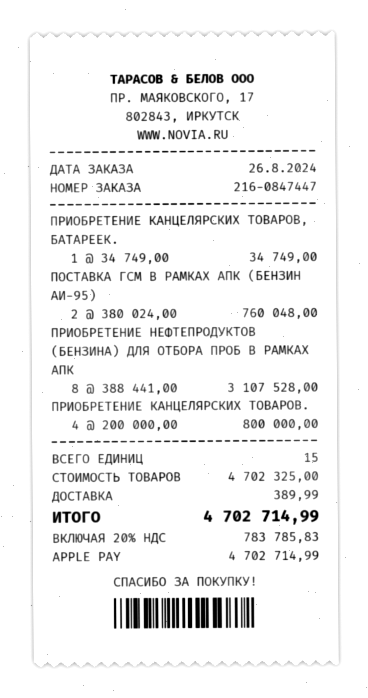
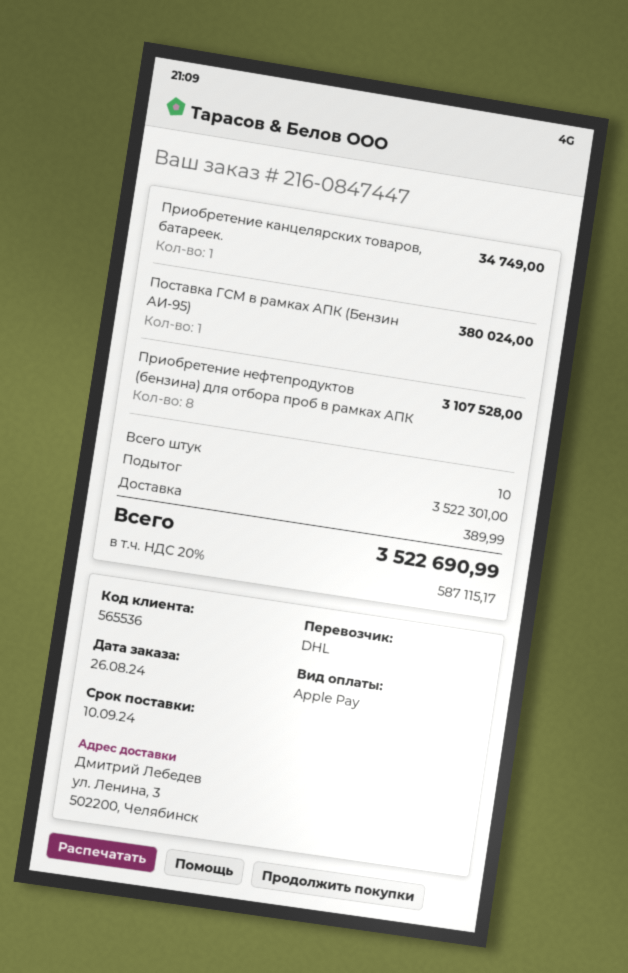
ПОСТАВКА ГСМ В РАМКАХ АПК (БЕНЗИН АИ-95): 2 for 760048.00 -> 1 for 380024.00
ПРИОБРЕТЕНИЕ КАНЦЕЛЯРСКИХ ТОВАРОВ.: 4 for 800000.00 -> none
total quantity: 15 -> 10
subtotal: 4702325.00 -> 3522301.00
tax: 20% = 783785.83 -> 20% = 587115.17
total: 4702714.99 -> 3522690.99

